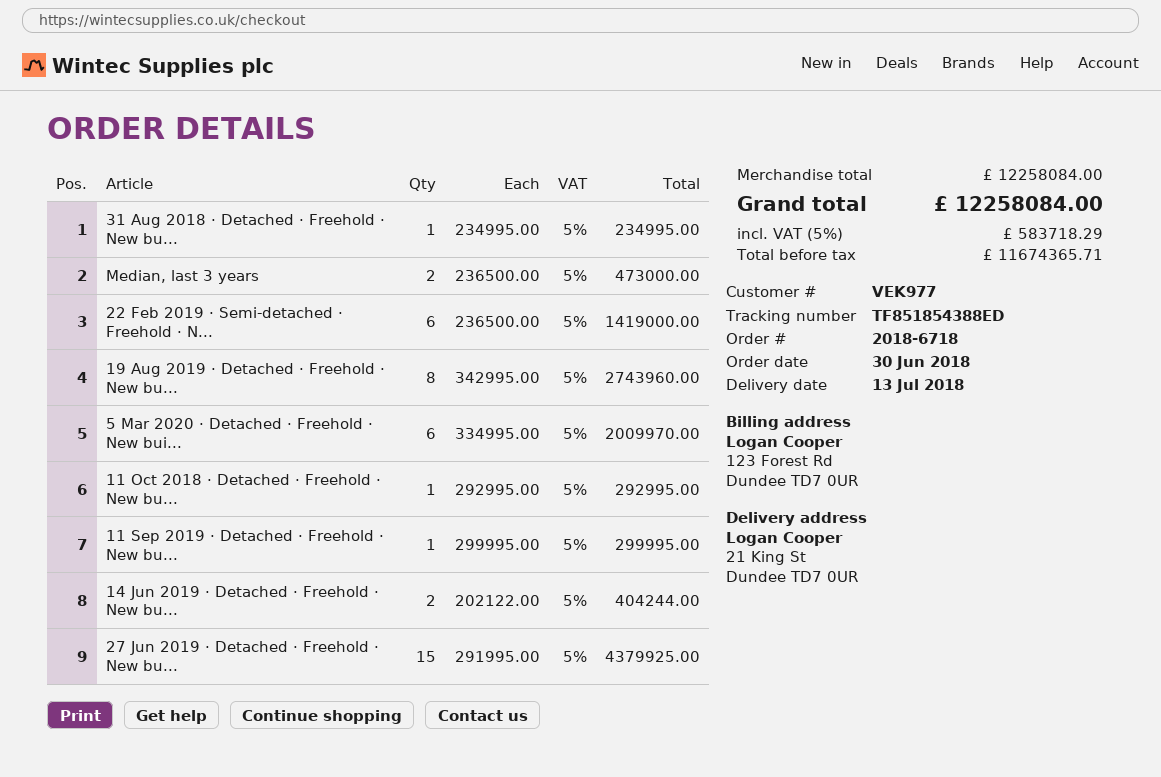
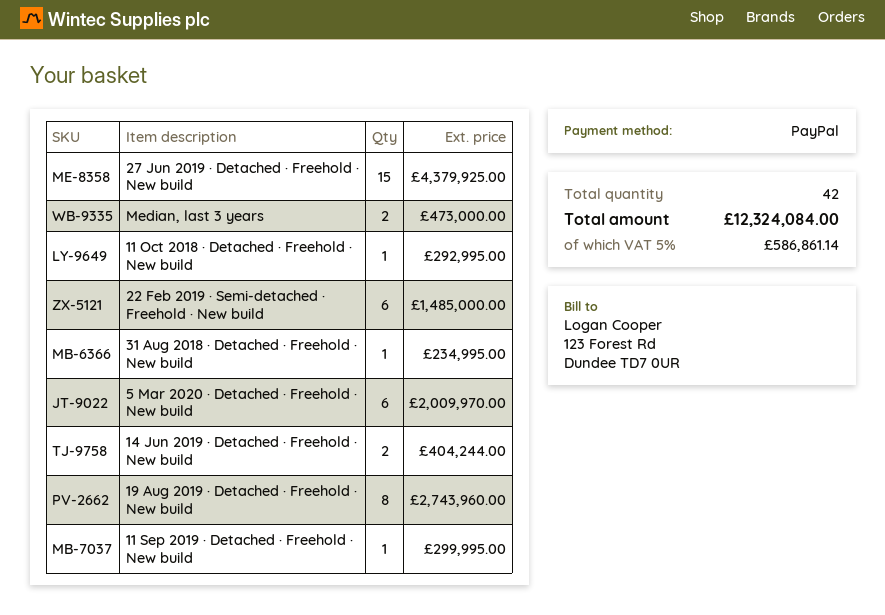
22 Feb 2019 · Semi-detached · Freehold · N...: 6 for 1419000.00 -> 6 for 1485000.00
tax: 5% = 583718.29 -> 5% = 586861.14
total: 12258084.00 -> 12324084.00

